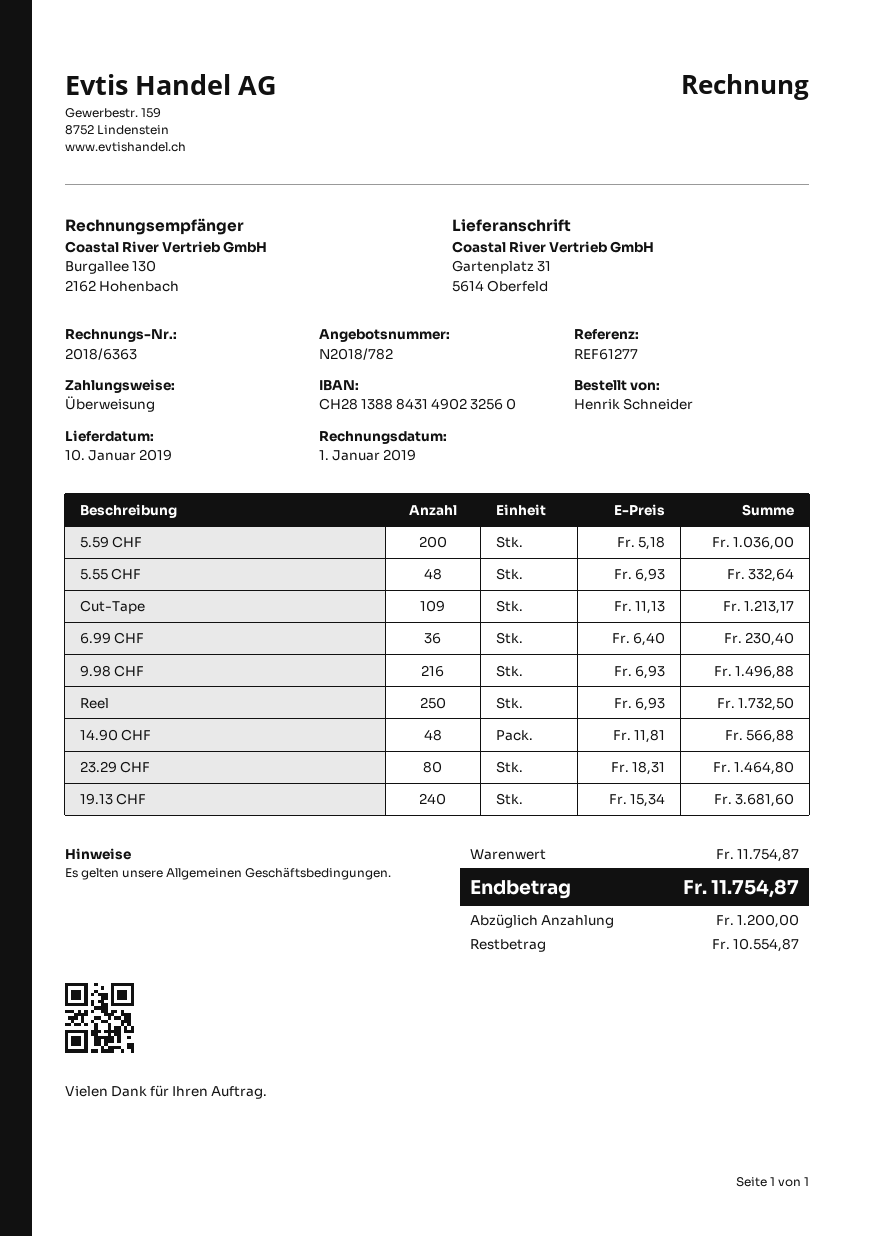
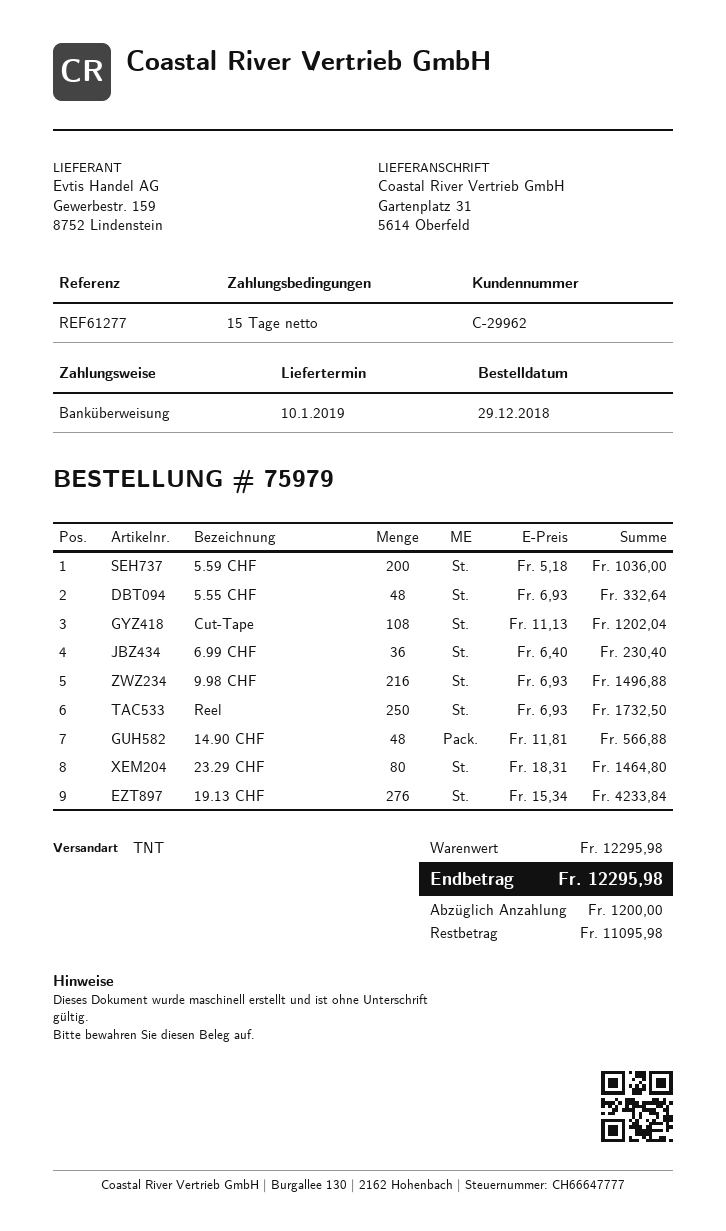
Cut-Tape: 109 x 11.13 = 1213.17 -> 108 x 11.13 = 1202.04
19.13 CHF: 240 x 15.34 = 3681.60 -> 276 x 15.34 = 4233.84
subtotal: 11754.87 -> 12295.98
total: 11754.87 -> 12295.98
balance: 10554.87 -> 11095.98

